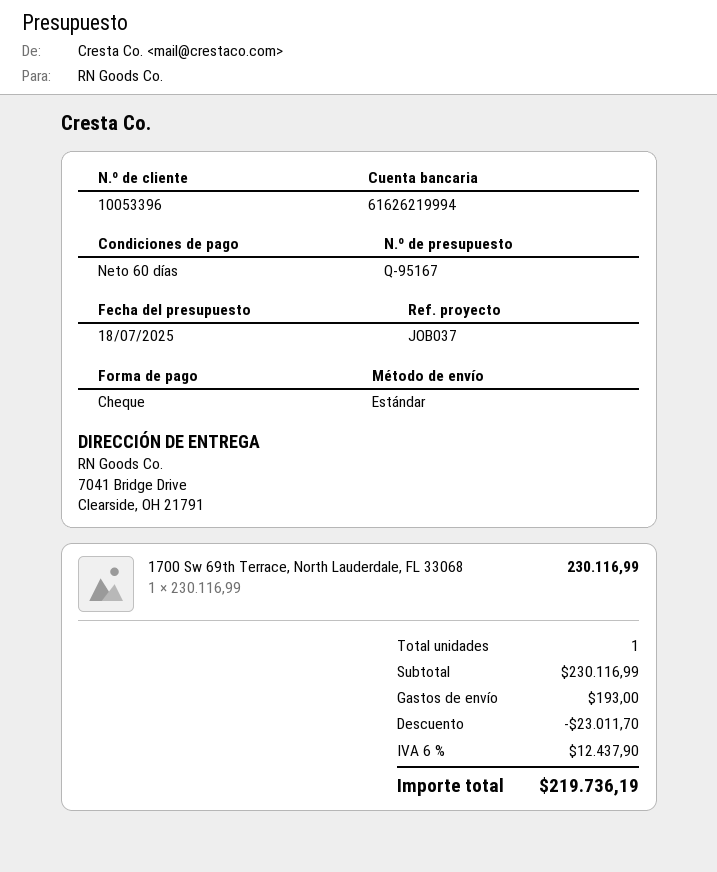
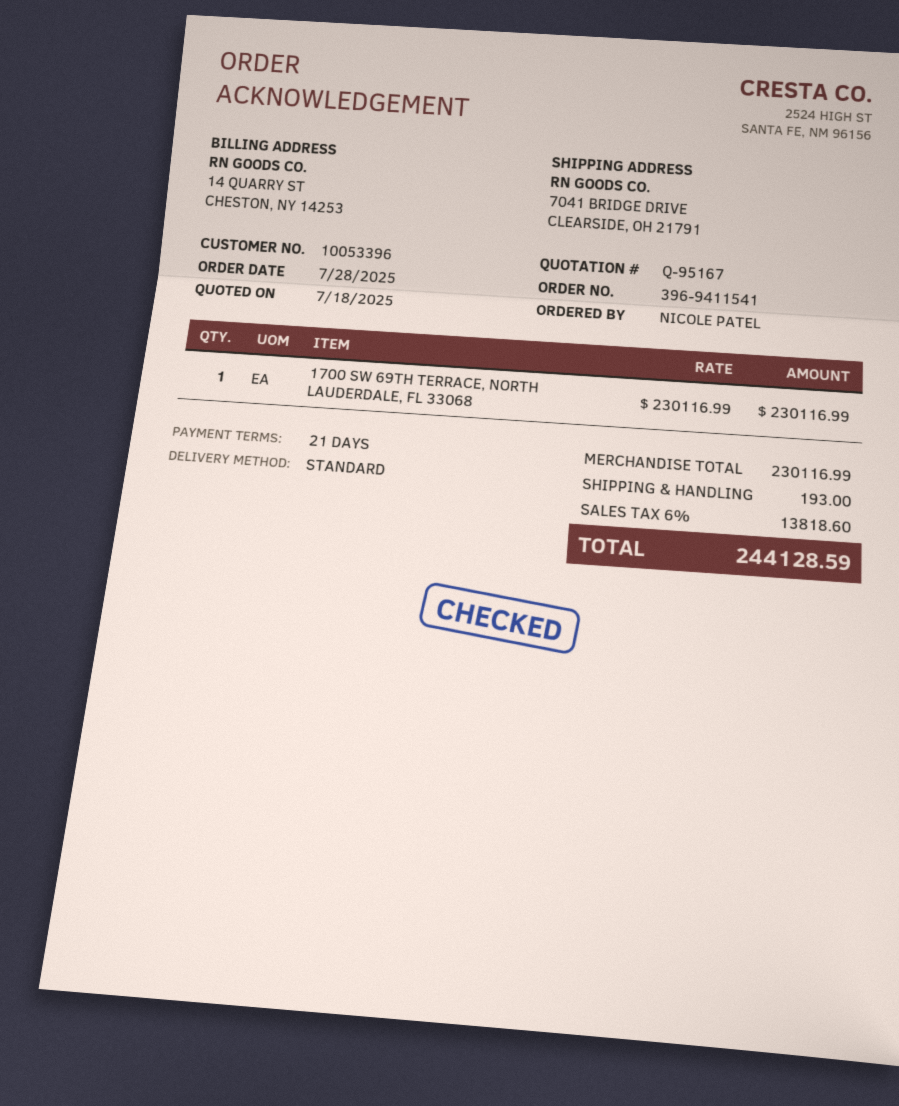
payment terms: 60 days -> 21 days
discount: 23011.70 -> none
tax: 6% = 12437.90 -> 6% = 13818.60
total: 219736.19 -> 244128.59

